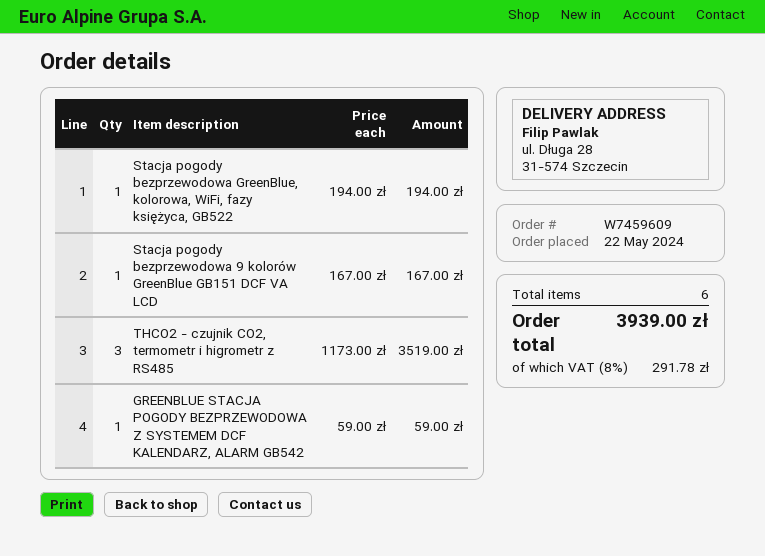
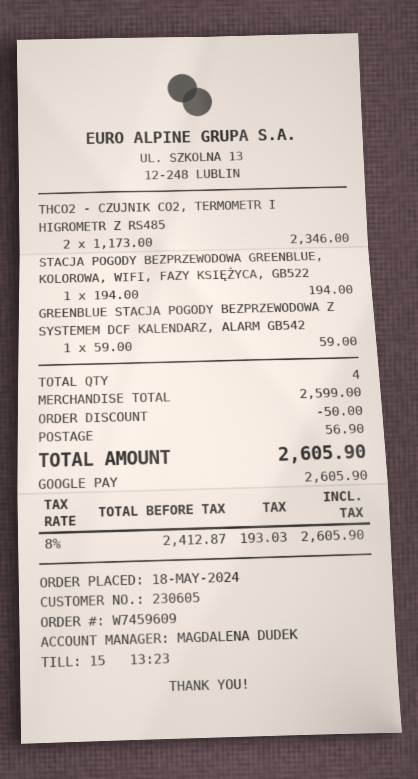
order date: 2024-05-22 -> 2024-05-18
Stacja pogody bezprzewodowa 9 kolorów GreenBlue GB151 DCF VA LCD: 1 x 167.00 = 167.00 -> none
THCO2 - czujnik CO2, termometr i higrometr z RS485: 3 x 1173.00 = 3519.00 -> 2 x 1173.00 = 2346.00
total quantity: 6 -> 4
discount: none -> 50.00
shipping: none -> 56.90
tax: 8% = 291.78 -> 8% = 193.03
total: 3939.00 -> 2605.90

